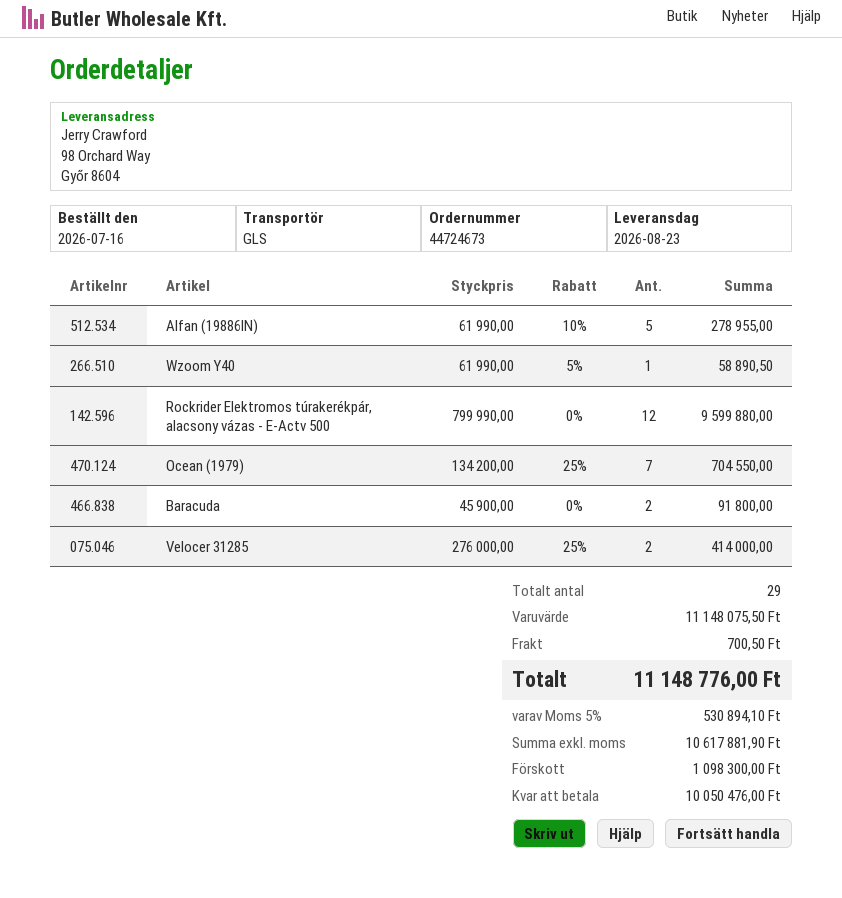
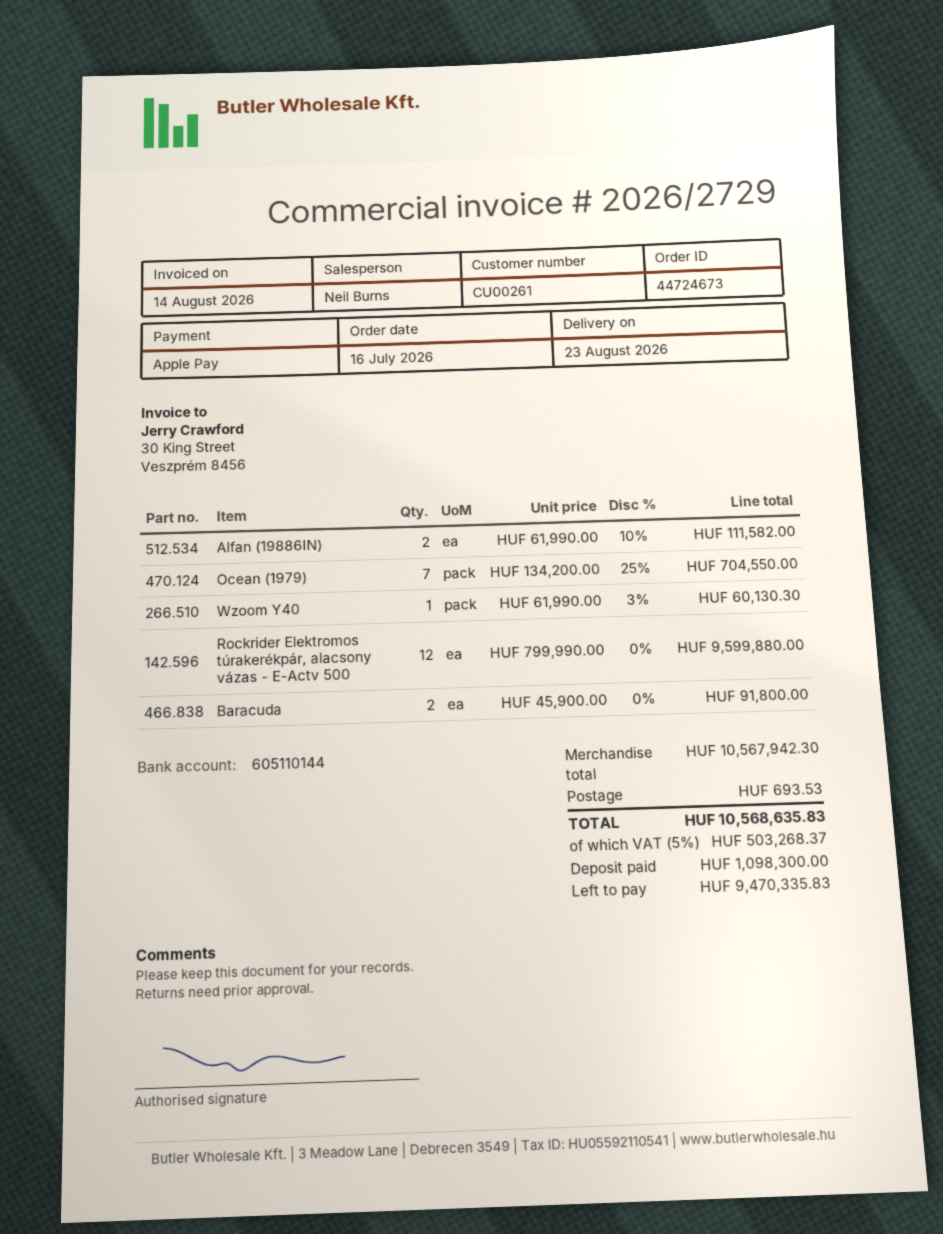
Alfan (19886IN): 5 x 61990.00 - 10% = 278955.00 -> 2 x 61990.00 - 10% = 111582.00
Wzoom Y40: 1 x 61990.00 - 5% = 58890.50 -> 1 x 61990.00 - 3% = 60130.30
Velocer 31285: 2 x 276000.00 - 25% = 414000.00 -> none
subtotal: 11148075.50 -> 10567942.30
shipping: 700.50 -> 693.53
tax: 5% = 530894.10 -> 5% = 503268.37
total: 11148776.00 -> 10568635.83
balance: 10050476.00 -> 9470335.83

